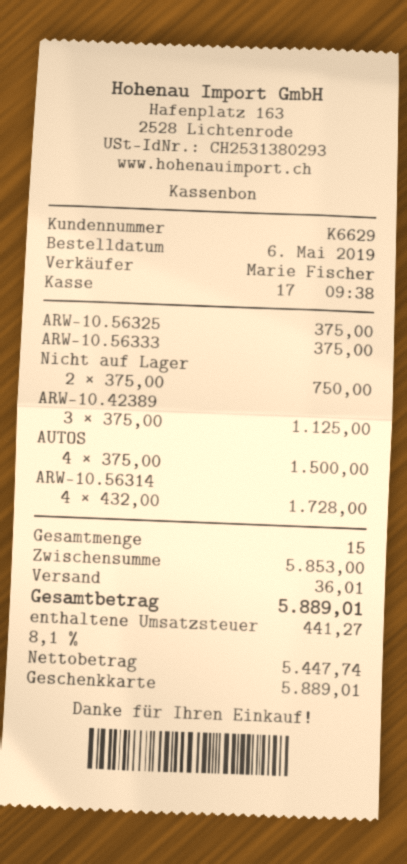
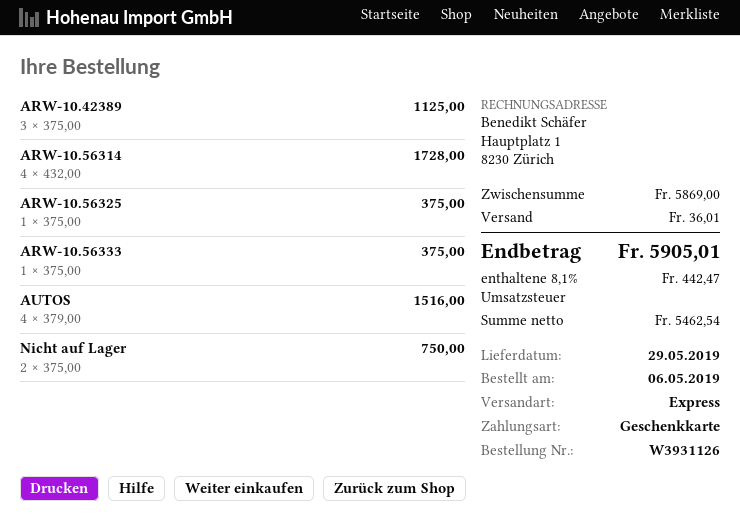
AUTOS: 4 x 375.00 = 1500.00 -> 4 x 379.00 = 1516.00
subtotal: 5853.00 -> 5869.00
net: 5447.74 -> 5462.54
tax: 8.1% = 441.27 -> 8.1% = 442.47
total: 5889.01 -> 5905.01

